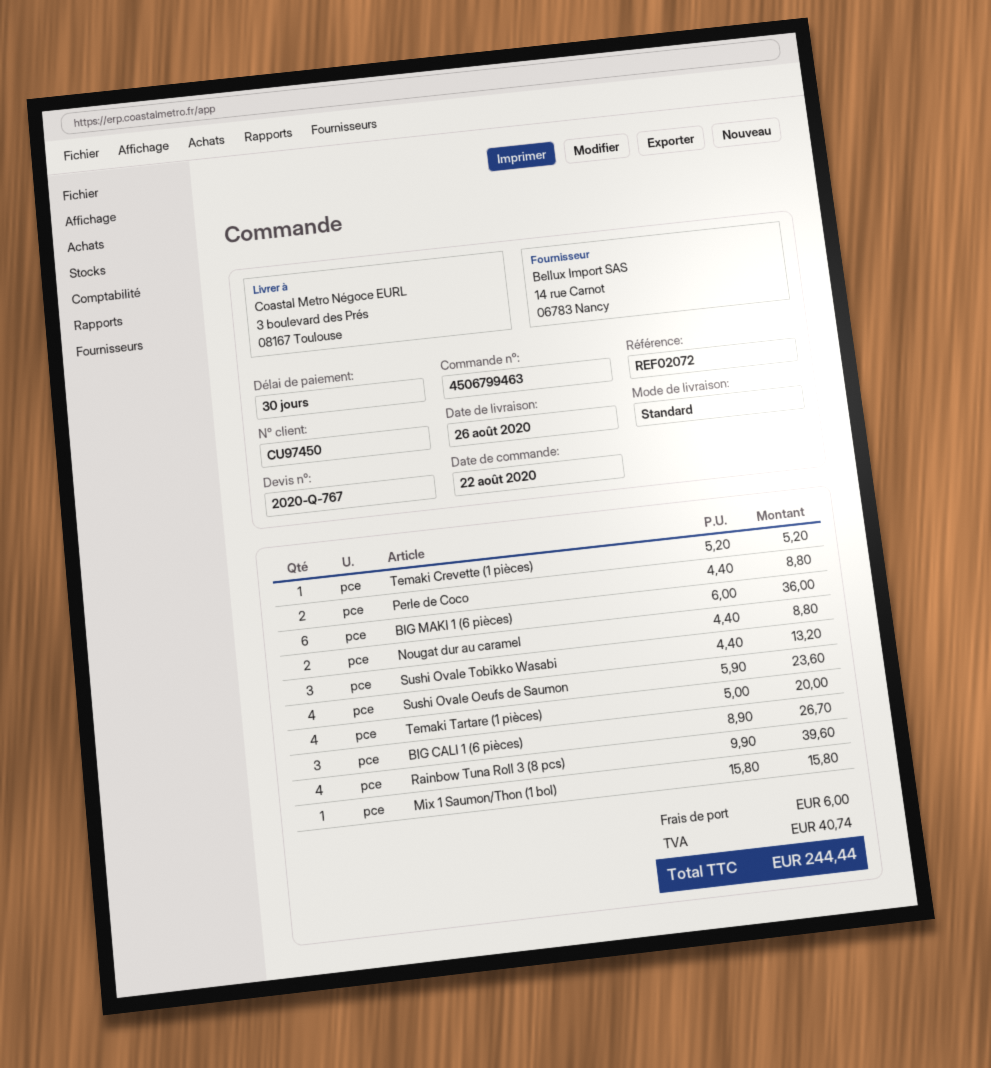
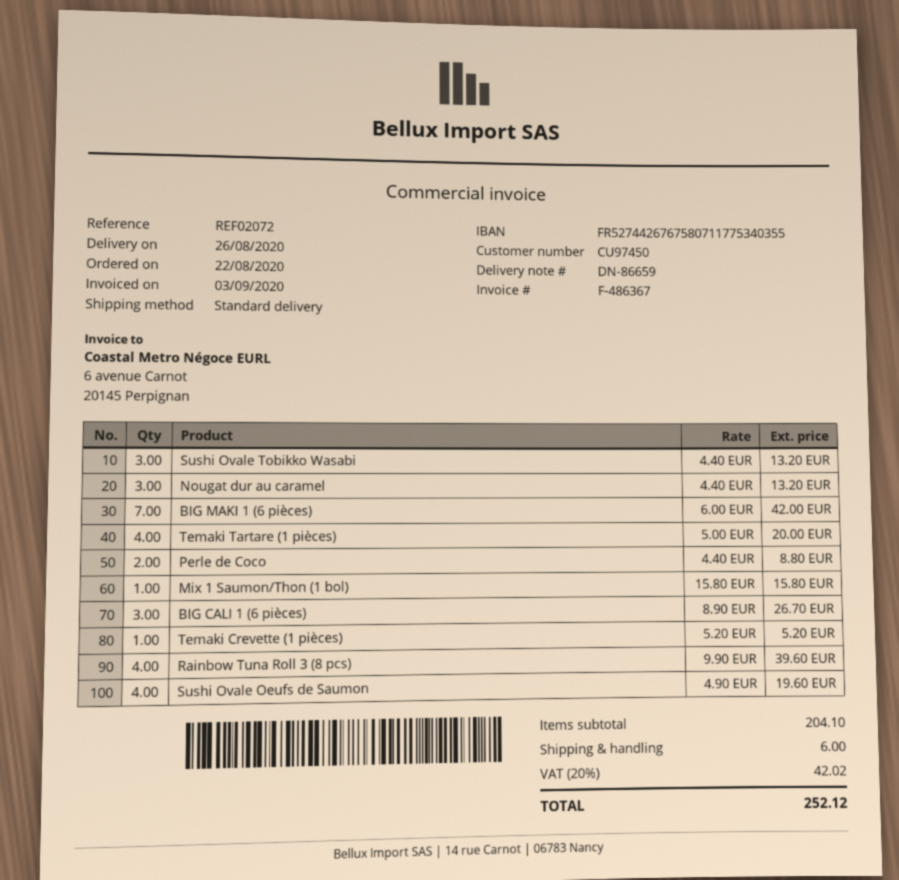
BIG MAKI 1 (6 pièces): 6 x 6.00 = 36.00 -> 7 x 6.00 = 42.00
Nougat dur au caramel: 2 x 4.40 = 8.80 -> 3 x 4.40 = 13.20
Sushi Ovale Oeufs de Saumon: 4 x 5.90 = 23.60 -> 4 x 4.90 = 19.60
tax: 40.74 -> 42.02
total: 244.44 -> 252.12

